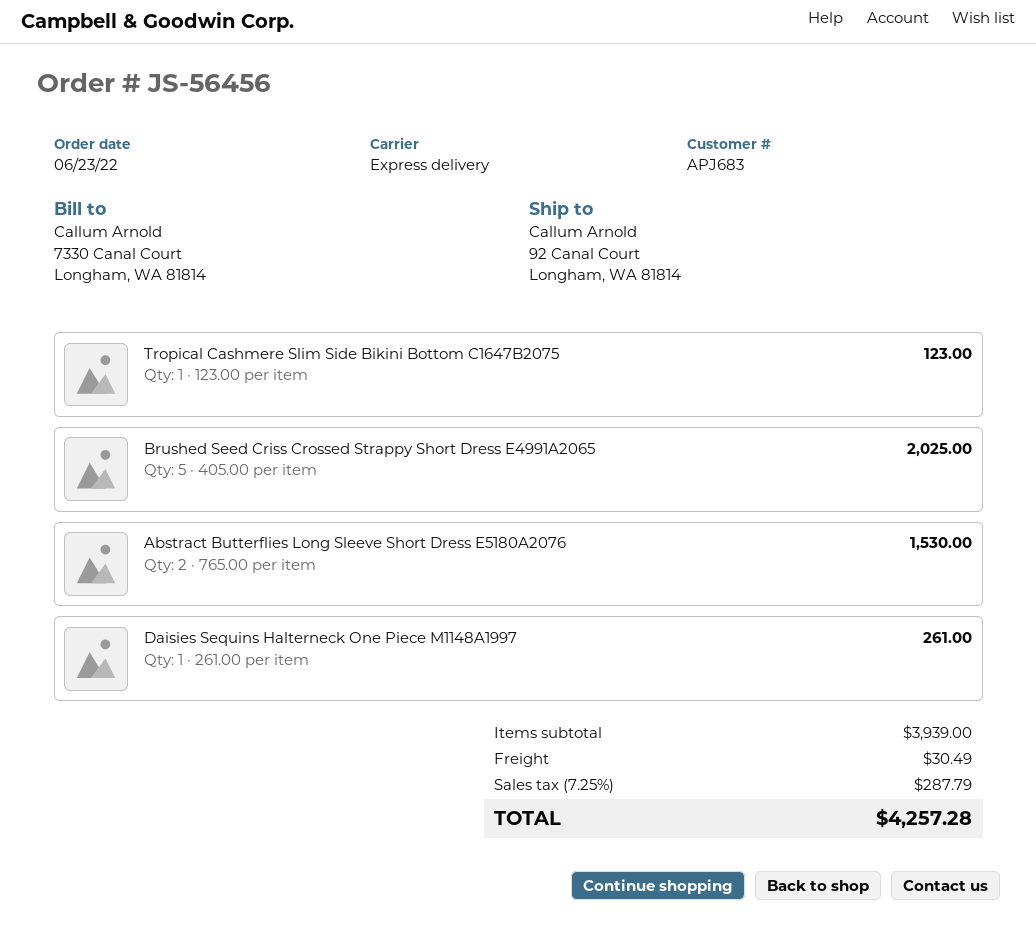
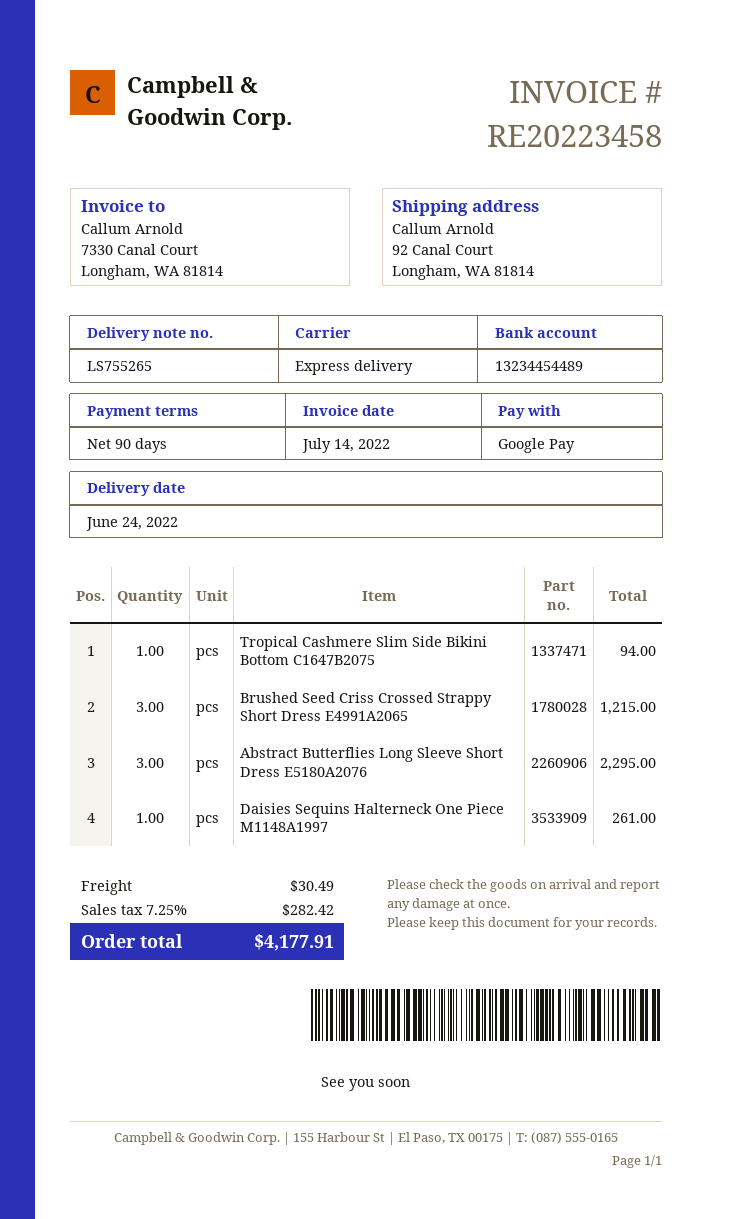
Tropical Cashmere Slim Side Bikini Bottom C1647B2075: 1 for 123.00 -> 1 for 94.00
Brushed Seed Criss Crossed Strappy Short Dress E4991A2065: 5 for 2025.00 -> 3 for 1215.00
Abstract Butterflies Long Sleeve Short Dress E5180A2076: 2 for 1530.00 -> 3 for 2295.00
tax: 7.25% = 287.79 -> 7.25% = 282.42
total: 4257.28 -> 4177.91

